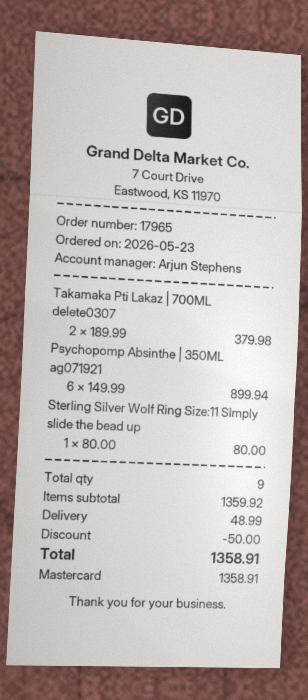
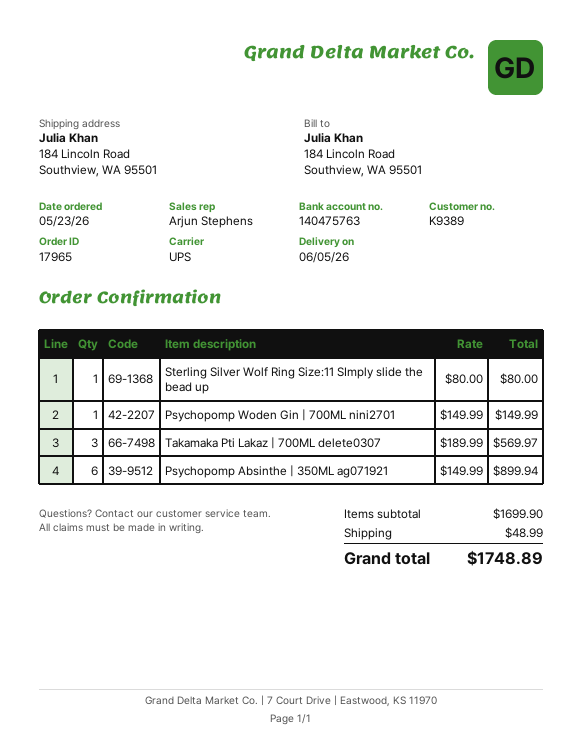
Takamaka Pti Lakaz | 700ML delete0307: 2 x 189.99 = 379.98 -> 3 x 189.99 = 569.97
Psychopomp Woden Gin | 700ML nini2701: none -> 1 x 149.99 = 149.99
subtotal: 1359.92 -> 1699.90
discount: 50.00 -> none
total: 1358.91 -> 1748.89

